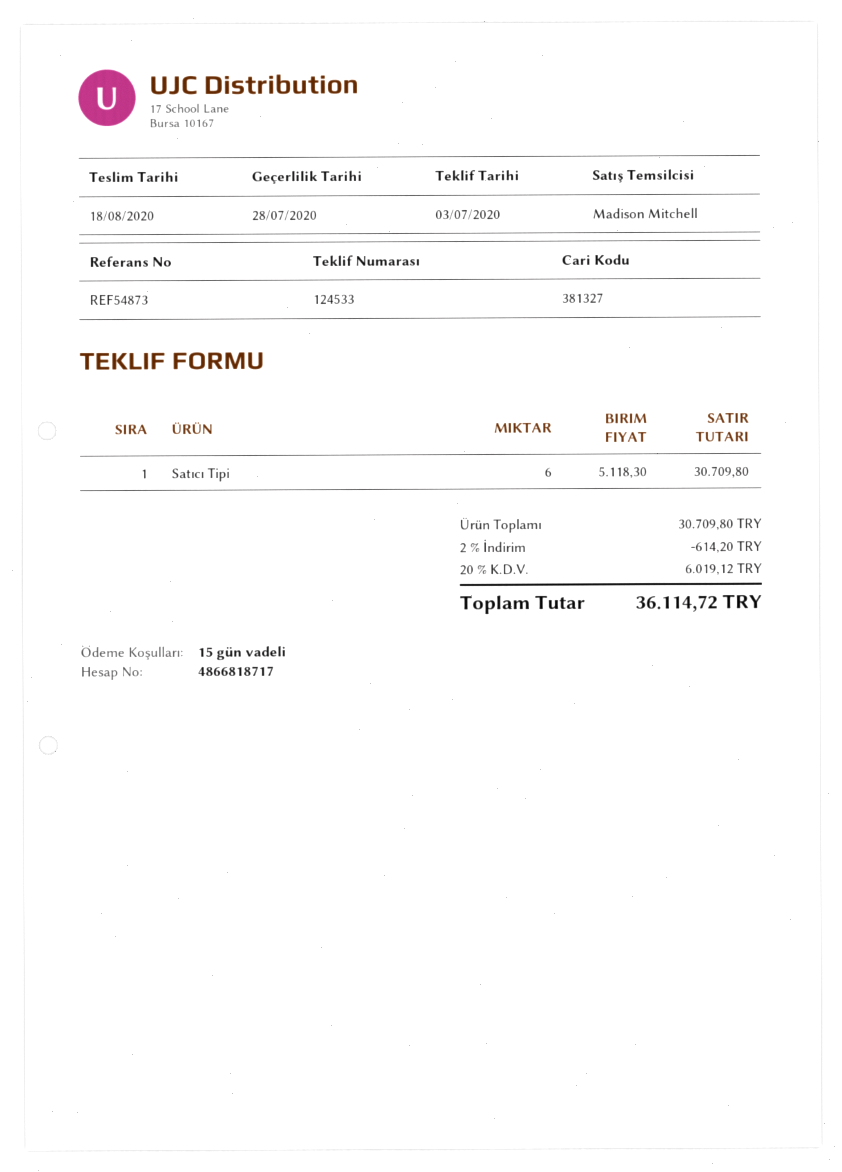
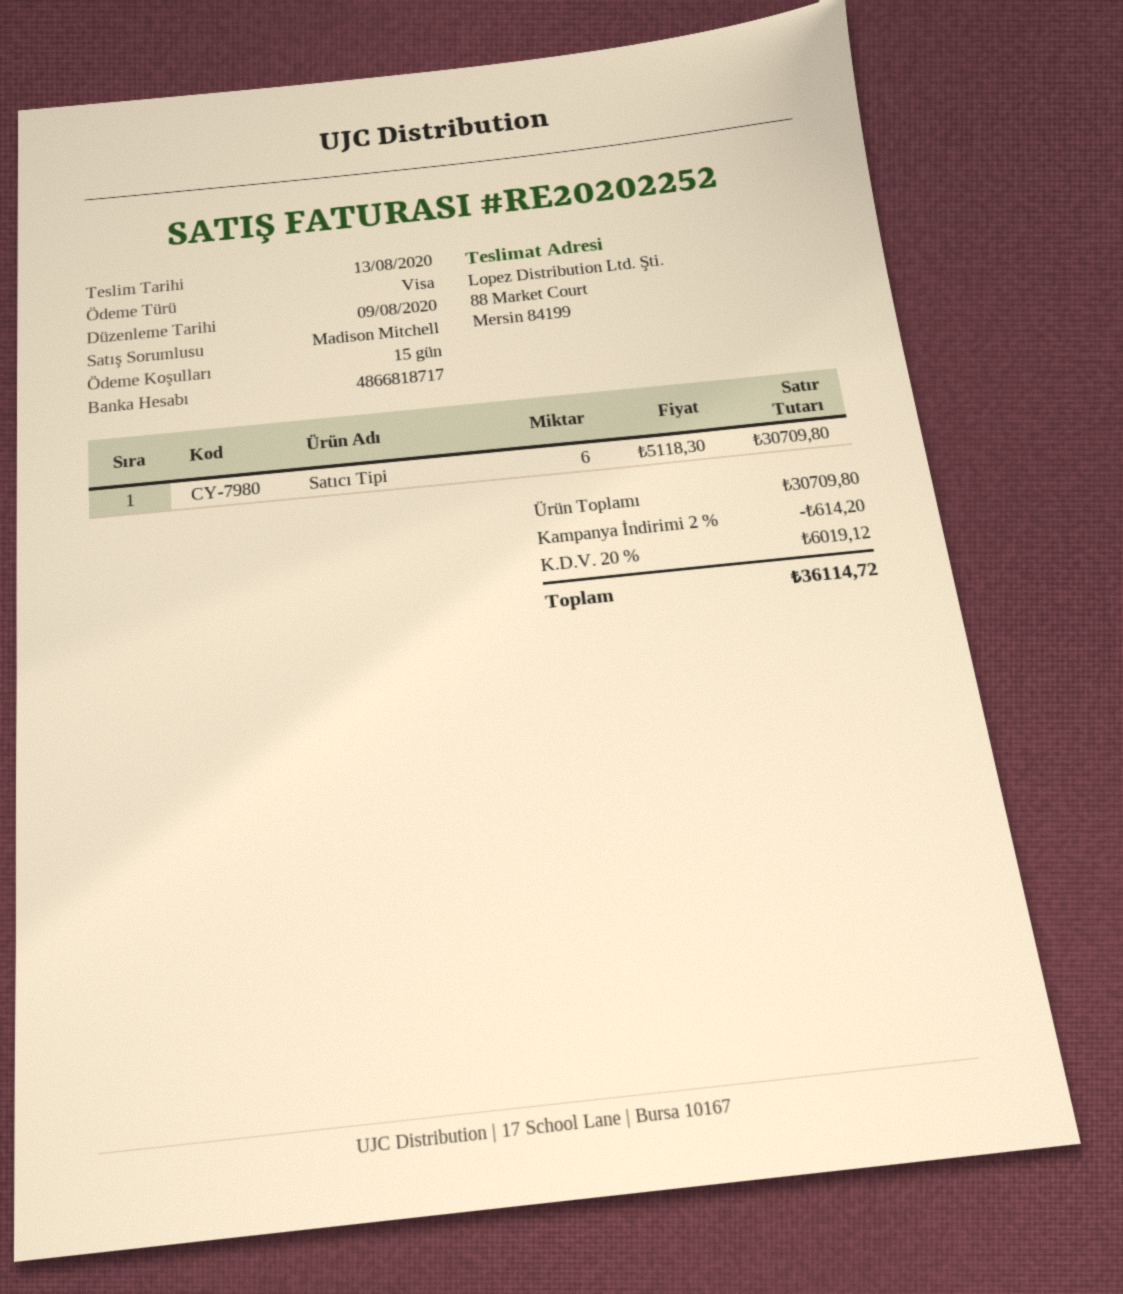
delivery date: 2020-08-18 -> 2020-08-13

